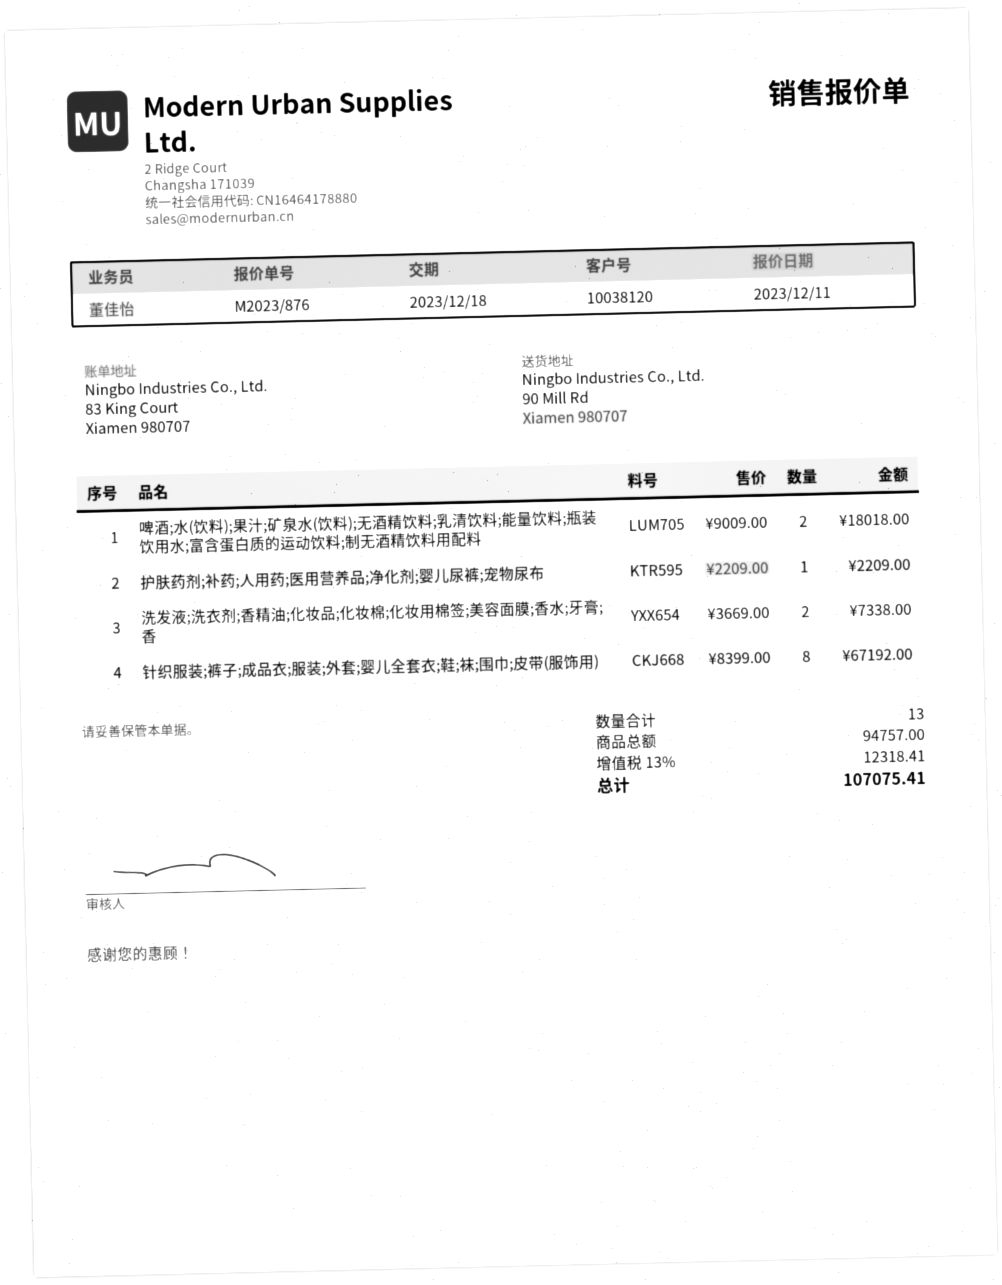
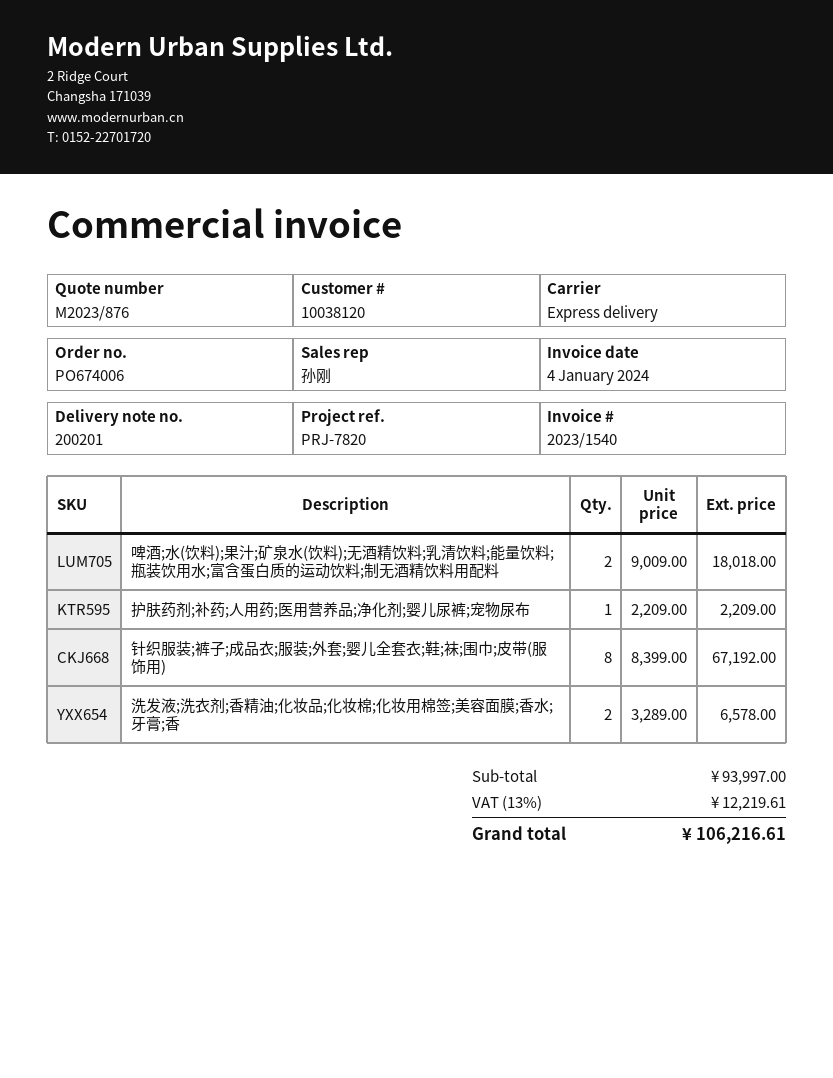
sales rep: 董佳怡 -> 孙刚
洗发液;洗衣剂;香精油;化妆品;化妆棉;化妆用棉签;美容面膜;香水;牙膏;香: 2 x 3669.00 = 7338.00 -> 2 x 3289.00 = 6578.00
subtotal: 94757.00 -> 93997.00
tax: 13% = 12318.41 -> 13% = 12219.61
total: 107075.41 -> 106216.61

